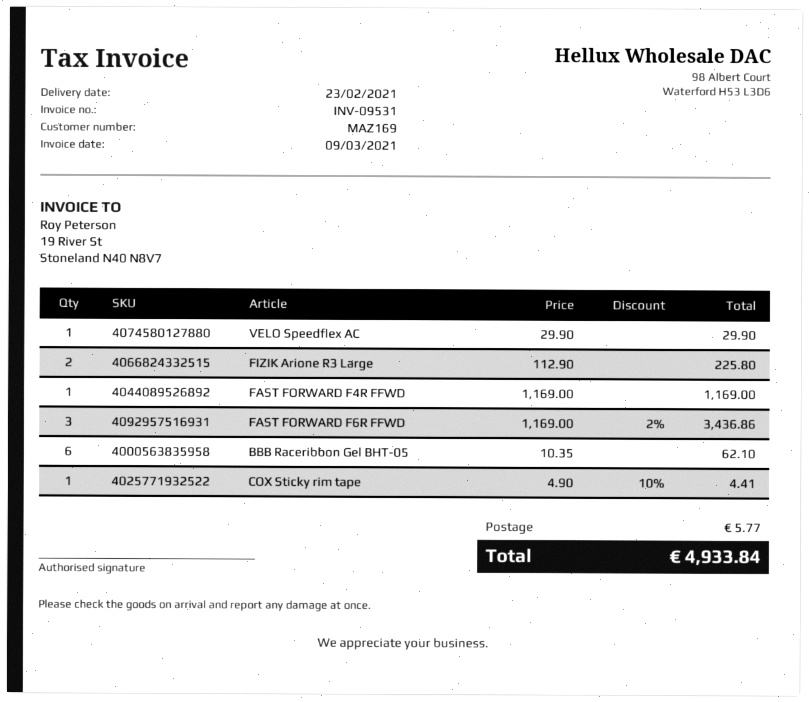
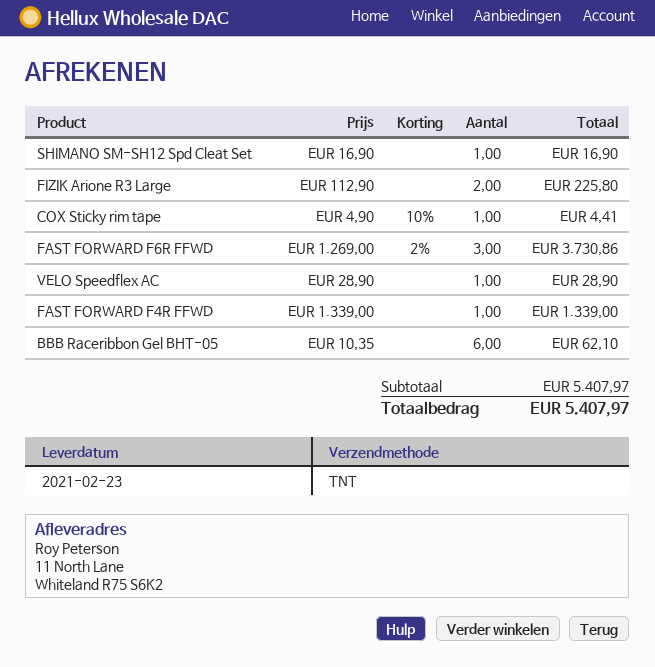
VELO Speedflex AC: 1 x 29.90 = 29.90 -> 1 x 28.90 = 28.90
FAST FORWARD F4R FFWD: 1 x 1169.00 = 1169.00 -> 1 x 1339.00 = 1339.00
FAST FORWARD F6R FFWD: 3 x 1169.00 - 2% = 3436.86 -> 3 x 1269.00 - 2% = 3730.86
SHIMANO SM-SH12 Spd Cleat Set: none -> 1 x 16.90 = 16.90
shipping: 5.77 -> none
total: 4933.84 -> 5407.97

